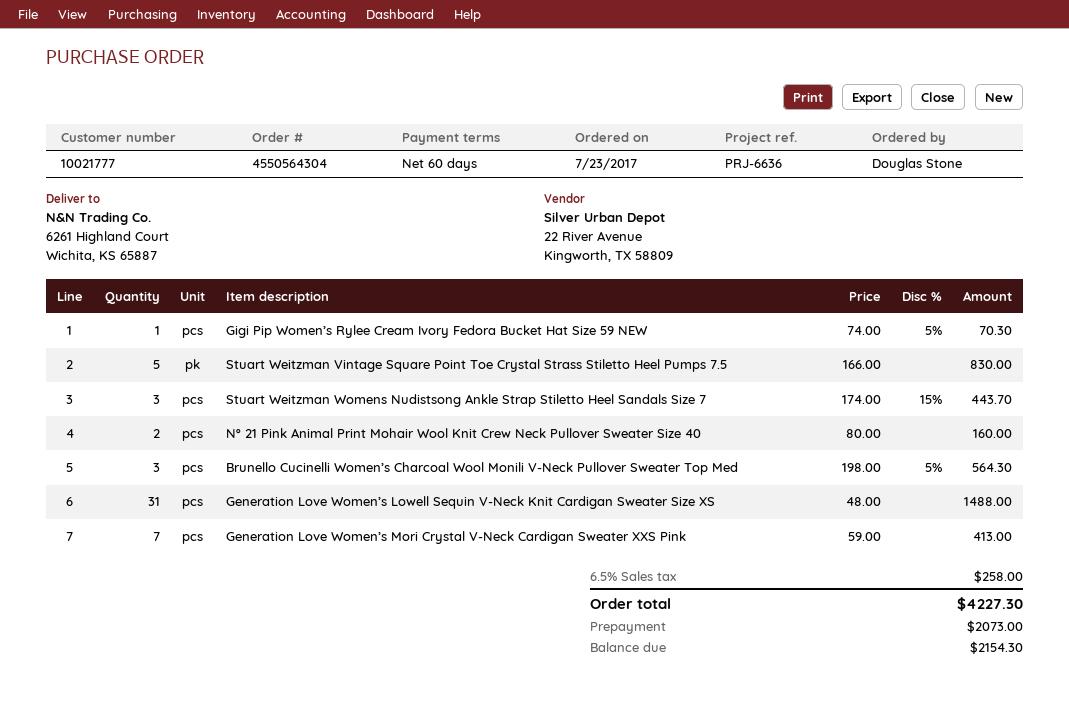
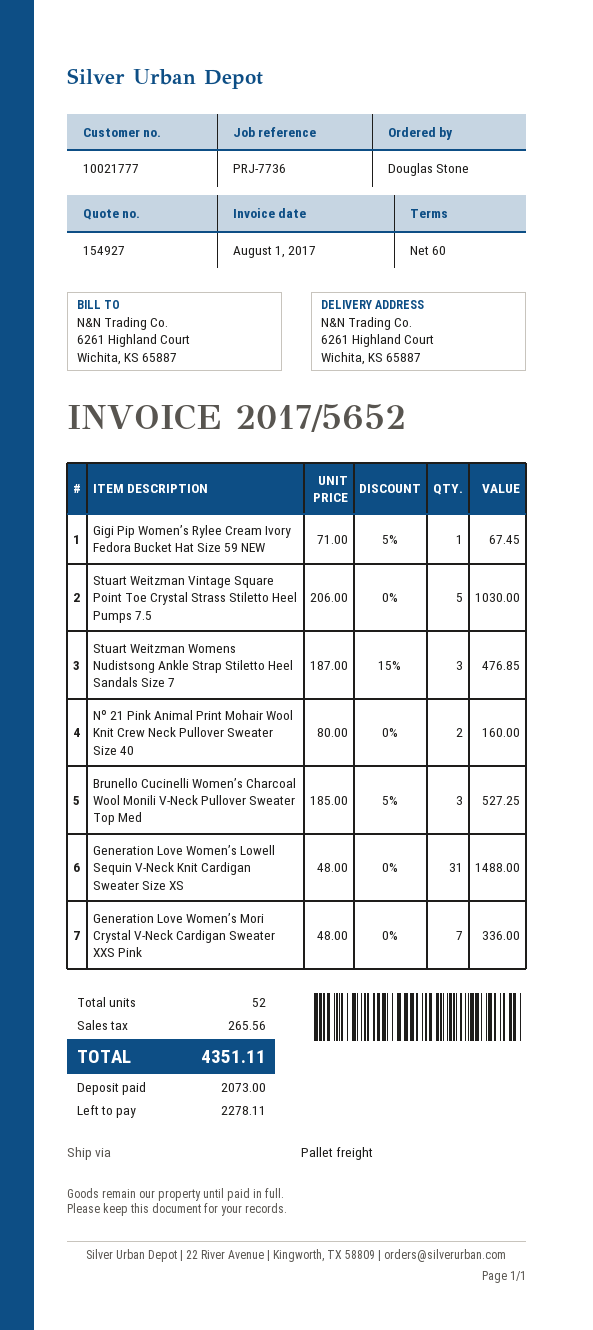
reference: PRJ-6636 -> PRJ-7736
Gigi Pip Women’s Rylee Cream Ivory Fedora Bucket Hat Size 59 NEW: 1 x 74.00 - 5% = 70.30 -> 1 x 71.00 - 5% = 67.45
Stuart Weitzman Vintage Square Point Toe Crystal Strass Stiletto Heel Pumps 7.5: 5 x 166.00 = 830.00 -> 5 x 206.00 = 1030.00
Stuart Weitzman Womens Nudistsong Ankle Strap Stiletto Heel Sandals Size 7: 3 x 174.00 - 15% = 443.70 -> 3 x 187.00 - 15% = 476.85
Brunello Cucinelli Women’s Charcoal Wool Monili V-Neck Pullover Sweater Top Med: 3 x 198.00 - 5% = 564.30 -> 3 x 185.00 - 5% = 527.25
Generation Love Women’s Mori Crystal V-Neck Cardigan Sweater XXS Pink: 7 x 59.00 = 413.00 -> 7 x 48.00 = 336.00
tax: 258.00 -> 265.56
total: 4227.30 -> 4351.11
balance: 2154.30 -> 2278.11

